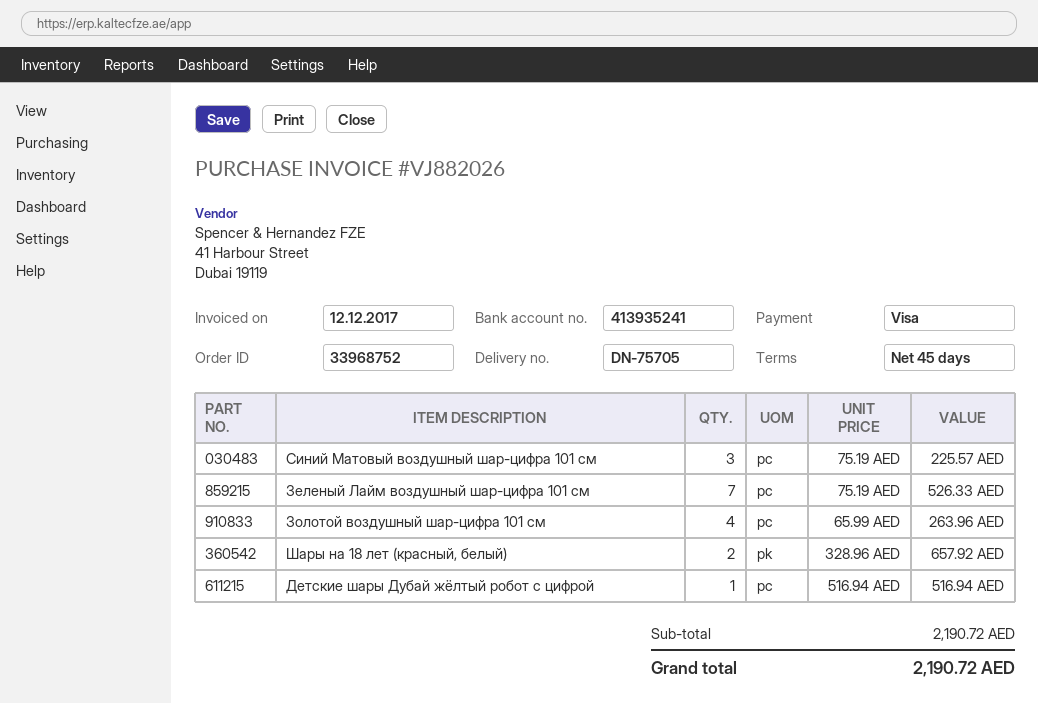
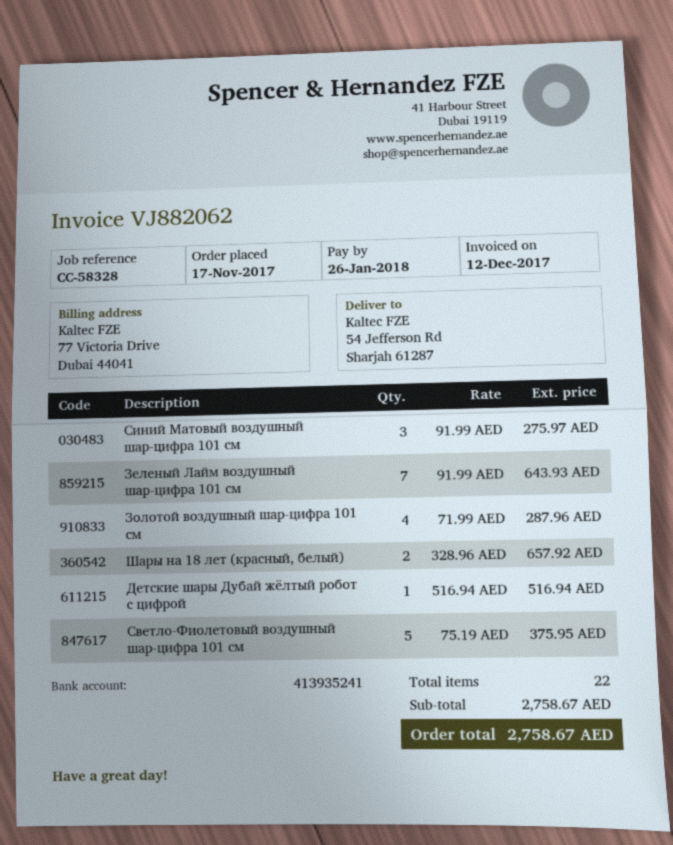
invoice number: VJ882026 -> VJ882062
Синий Матовый воздушный шар-цифра 101 см: 3 x 75.19 = 225.57 -> 3 x 91.99 = 275.97
Зеленый Лайм воздушный шар-цифра 101 см: 7 x 75.19 = 526.33 -> 7 x 91.99 = 643.93
Золотой воздушный шар-цифра 101 см: 4 x 65.99 = 263.96 -> 4 x 71.99 = 287.96
Светло-Фиолетовый воздушный шар-цифра 101 см: none -> 5 x 75.19 = 375.95
subtotal: 2190.72 -> 2758.67
total: 2190.72 -> 2758.67

